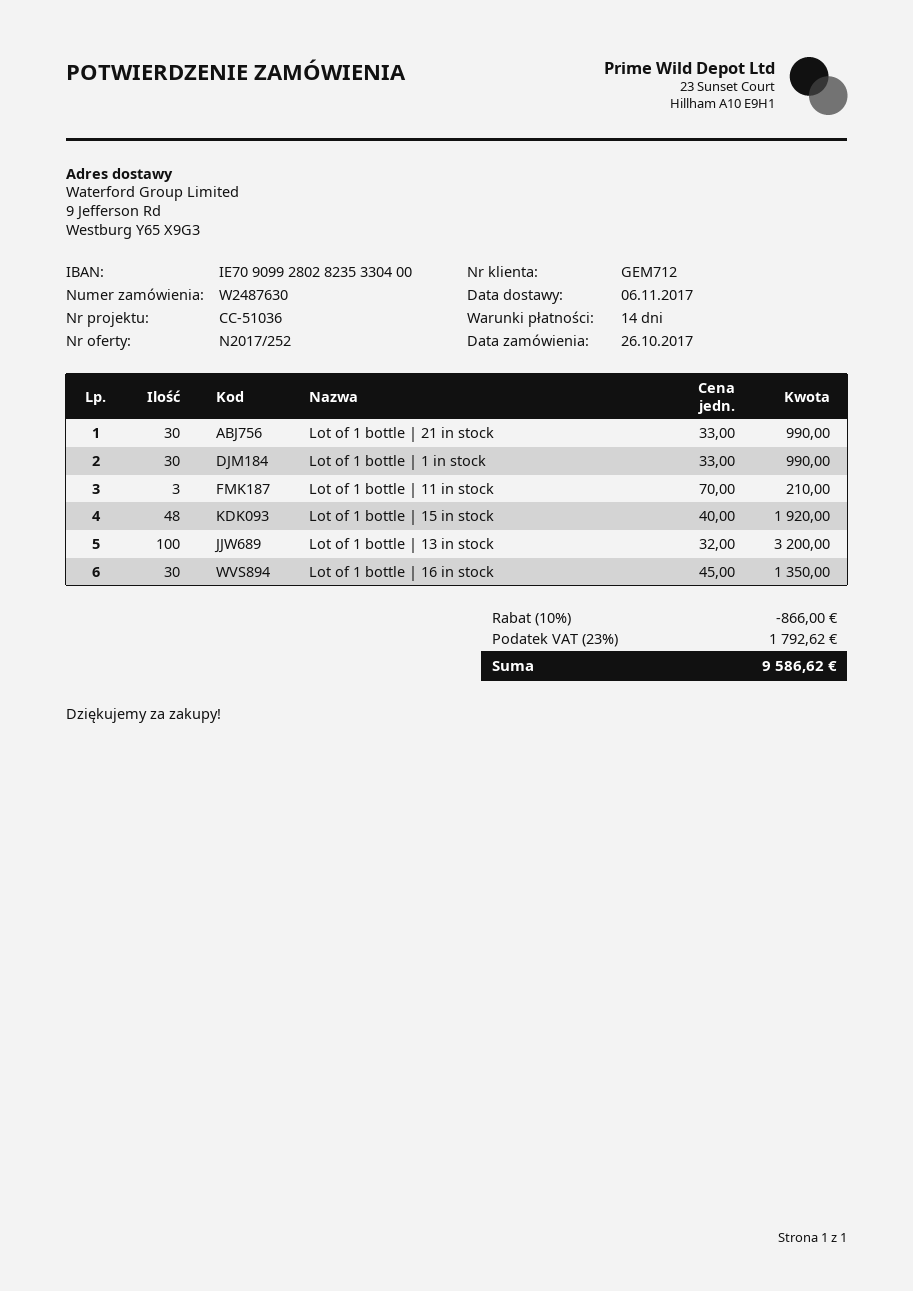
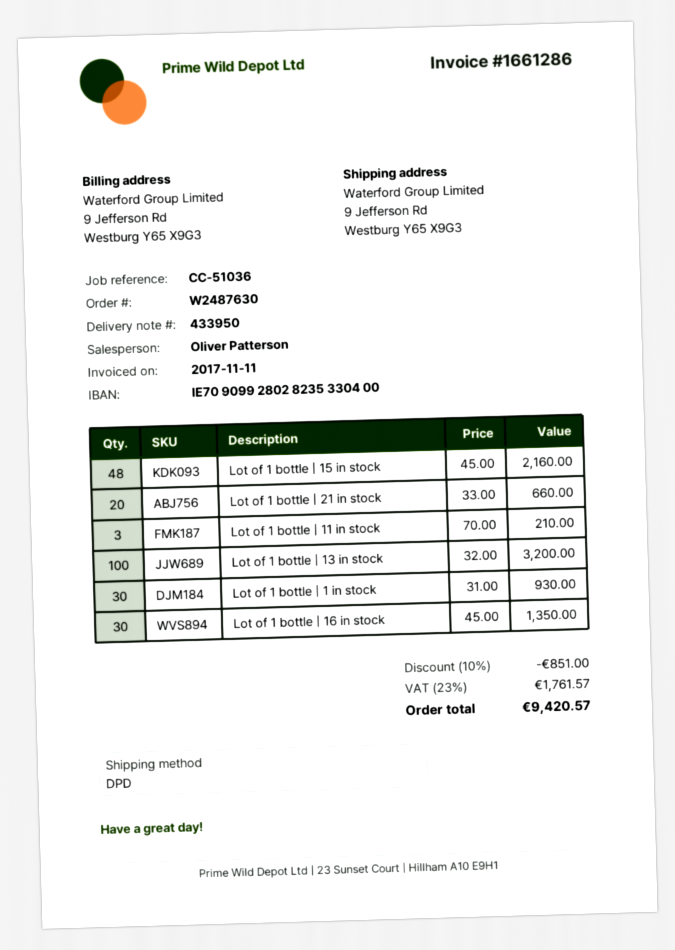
Lot of 1 bottle | 21 in stock: 30 x 33.00 = 990.00 -> 20 x 33.00 = 660.00
Lot of 1 bottle | 1 in stock: 30 x 33.00 = 990.00 -> 30 x 31.00 = 930.00
Lot of 1 bottle | 15 in stock: 48 x 40.00 = 1920.00 -> 48 x 45.00 = 2160.00
discount: 10% = 866.00 -> 10% = 851.00
tax: 23% = 1792.62 -> 23% = 1761.57
total: 9586.62 -> 9420.57

